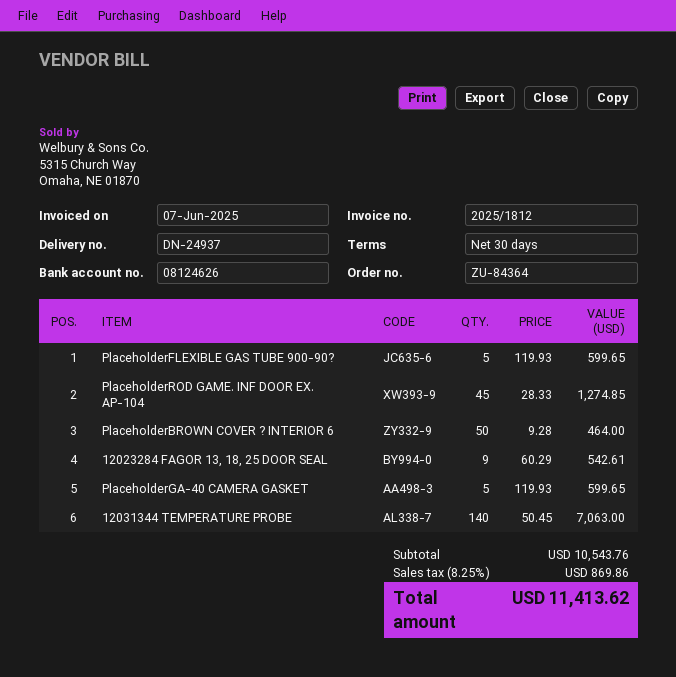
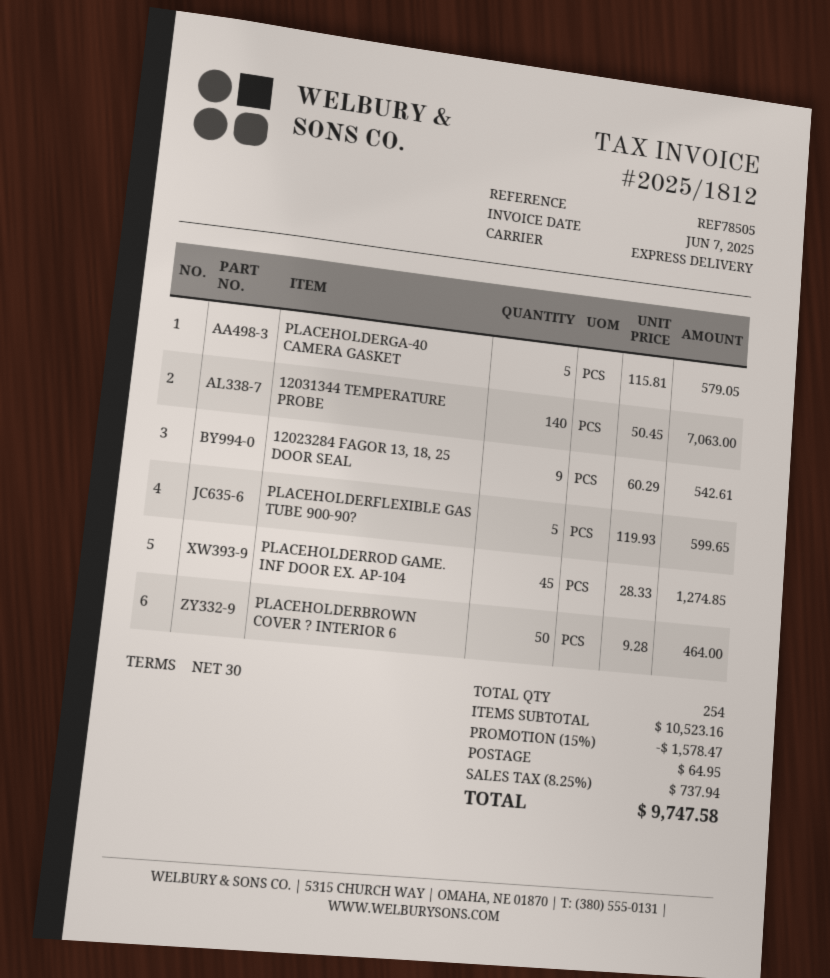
PlaceholderGA-40 CAMERA GASKET: 5 x 119.93 = 599.65 -> 5 x 115.81 = 579.05
subtotal: 10543.76 -> 10523.16
discount: none -> 15% = 1578.47
shipping: none -> 64.95
tax: 8.25% = 869.86 -> 8.25% = 737.94
total: 11413.62 -> 9747.58

